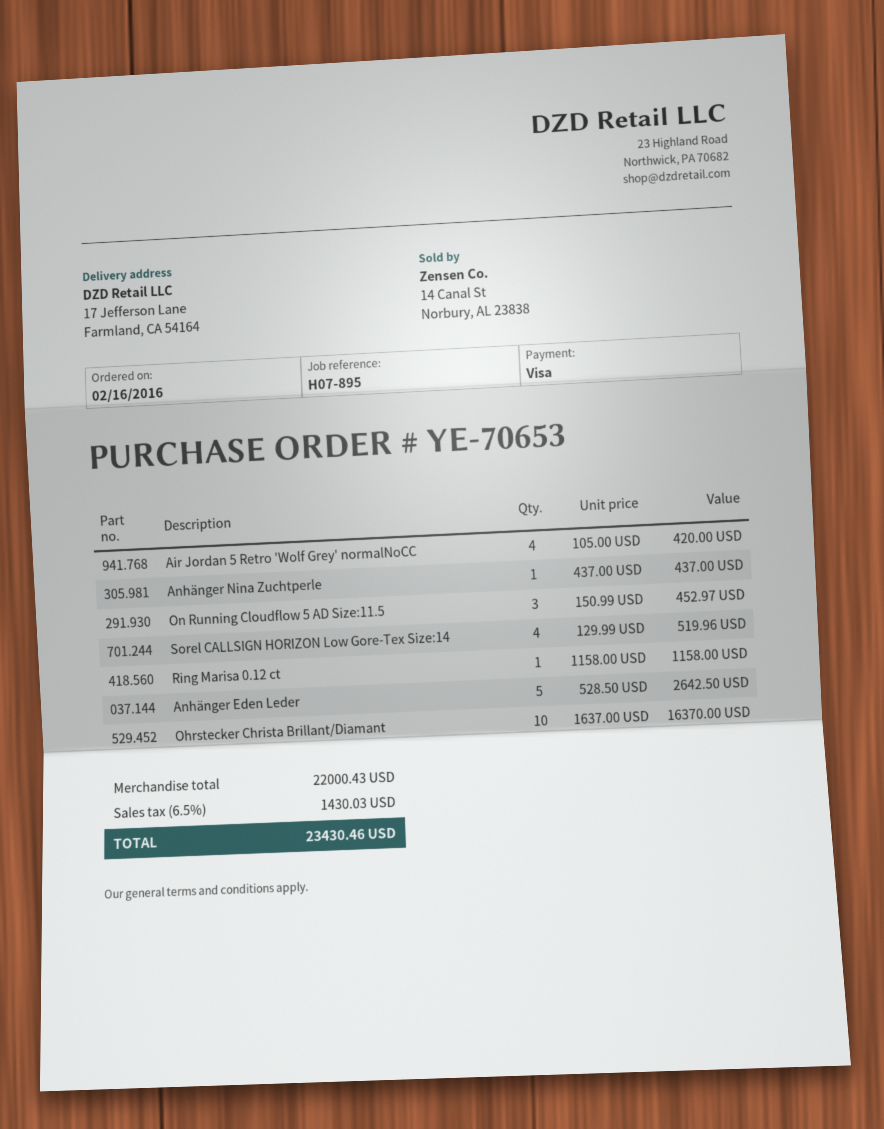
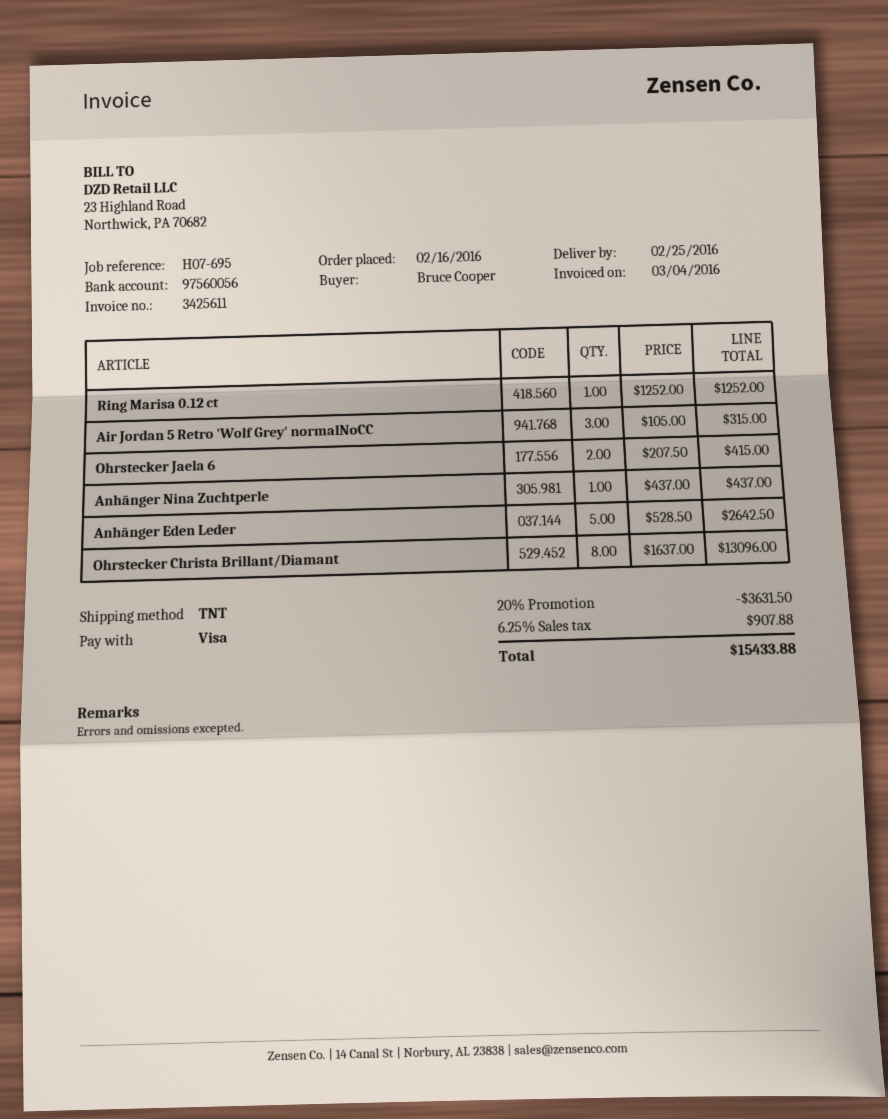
reference: H07-895 -> H07-695
Air Jordan 5 Retro 'Wolf Grey' normalNoCC: 4 x 105.00 = 420.00 -> 3 x 105.00 = 315.00
On Running Cloudflow 5 AD Size:11.5: 3 x 150.99 = 452.97 -> none
Sorel CALLSIGN HORIZON Low Gore-Tex Size:14: 4 x 129.99 = 519.96 -> none
Ring Marisa 0.12 ct: 1 x 1158.00 = 1158.00 -> 1 x 1252.00 = 1252.00
Ohrstecker Christa Brillant/Diamant: 10 x 1637.00 = 16370.00 -> 8 x 1637.00 = 13096.00
Ohrstecker Jaela 6: none -> 2 x 207.50 = 415.00
discount: none -> 20% = 3631.50
tax: 6.5% = 1430.03 -> 6.25% = 907.88
total: 23430.46 -> 15433.88

